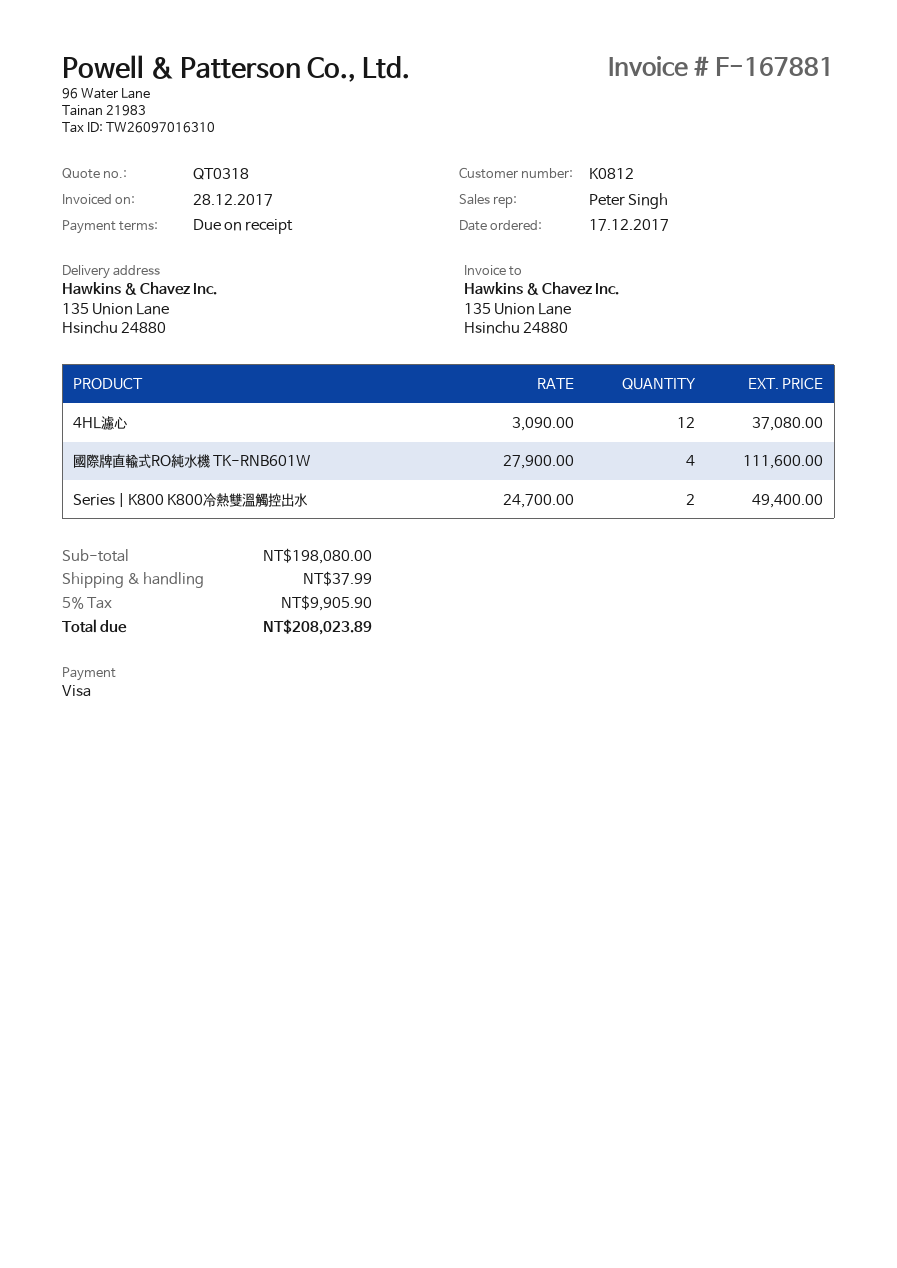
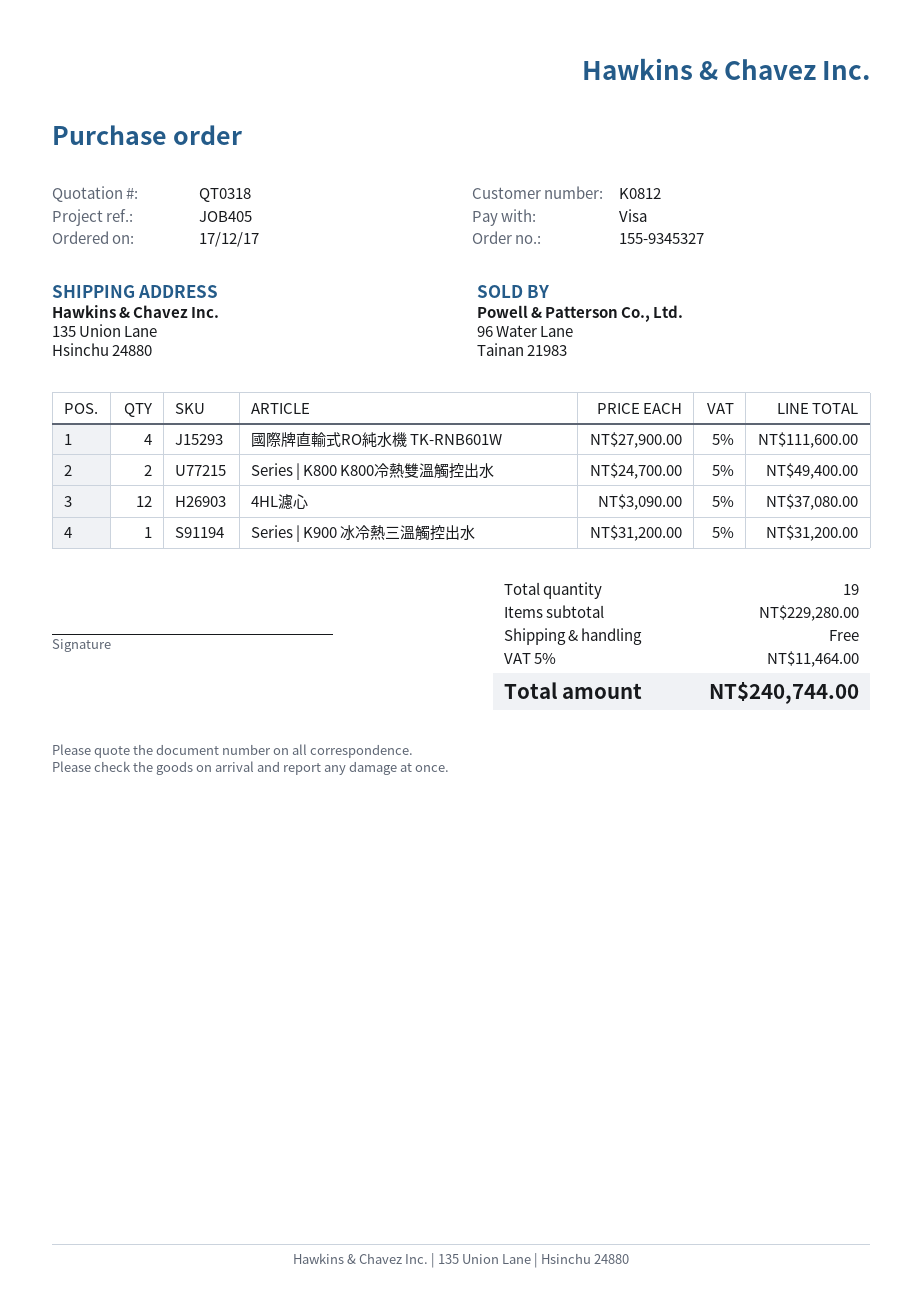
Series | K900 冰冷熱三溫觸控出水: none -> 1 x 31200.00 = 31200.00
subtotal: 198080.00 -> 229280.00
shipping: 37.99 -> 0.00
tax: 5% = 9905.90 -> 5% = 11464.00
total: 208023.89 -> 240744.00

